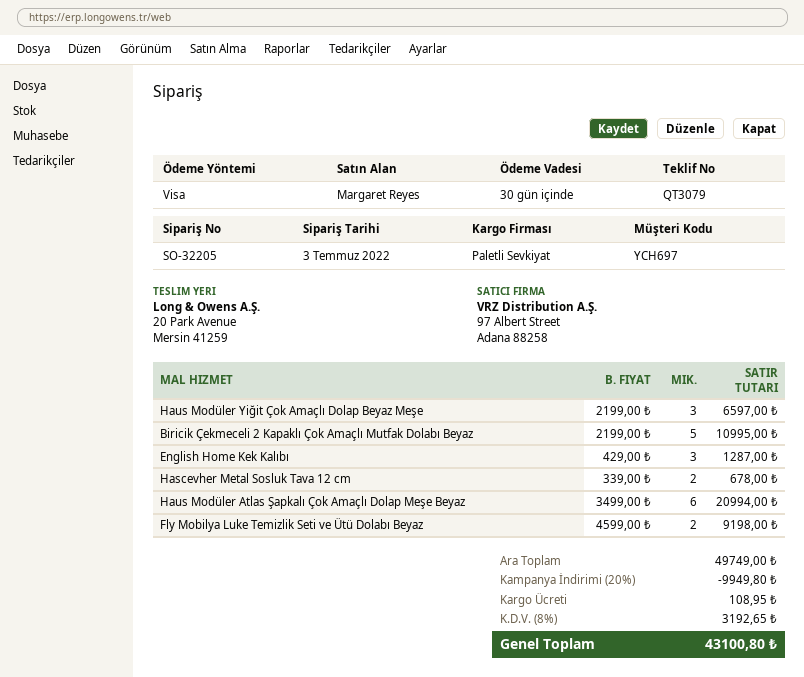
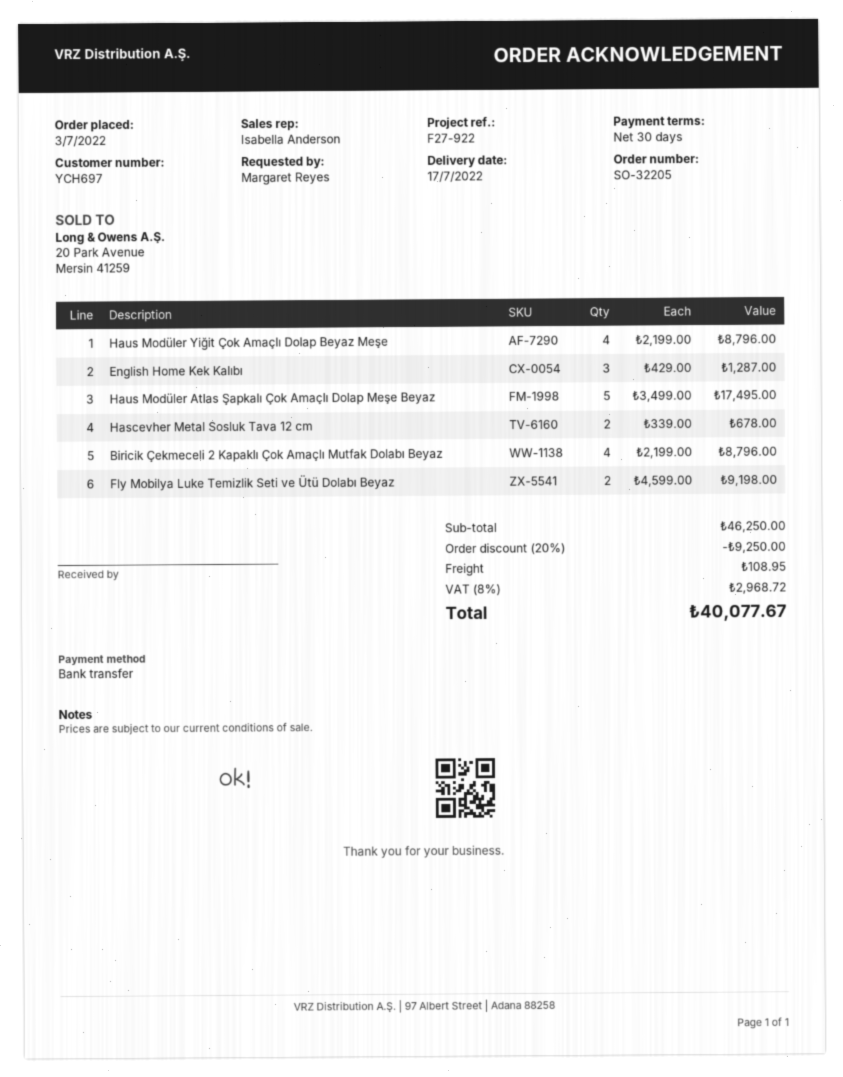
payment method: Visa -> bank transfer
Haus Modüler Yiğit Çok Amaçlı Dolap Beyaz Meşe: 3 x 2199.00 = 6597.00 -> 4 x 2199.00 = 8796.00
Biricik Çekmeceli 2 Kapaklı Çok Amaçlı Mutfak Dolabı Beyaz: 5 x 2199.00 = 10995.00 -> 4 x 2199.00 = 8796.00
Haus Modüler Atlas Şapkalı Çok Amaçlı Dolap Meşe Beyaz: 6 x 3499.00 = 20994.00 -> 5 x 3499.00 = 17495.00
subtotal: 49749.00 -> 46250.00
discount: 20% = 9949.80 -> 20% = 9250.00
tax: 8% = 3192.65 -> 8% = 2968.72
total: 43100.80 -> 40077.67

